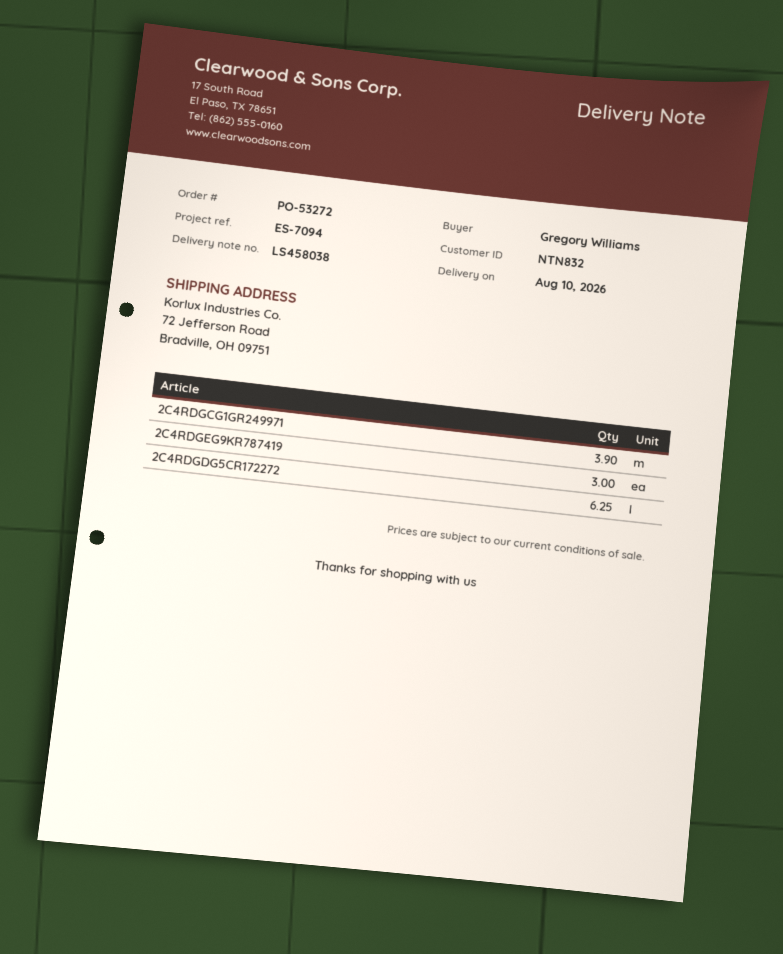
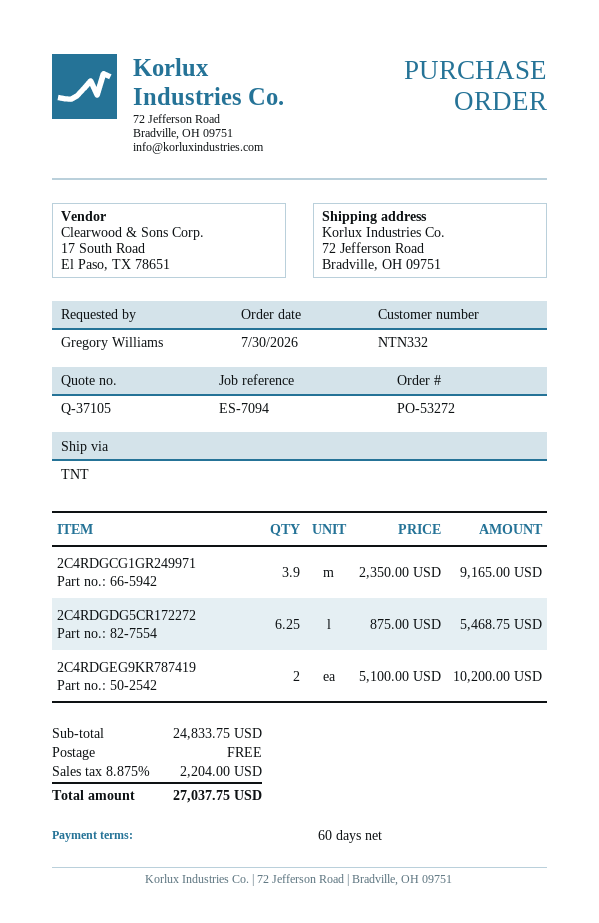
customer number: NTN832 -> NTN332
2C4RDGEG9KR787419: 3 -> 2

